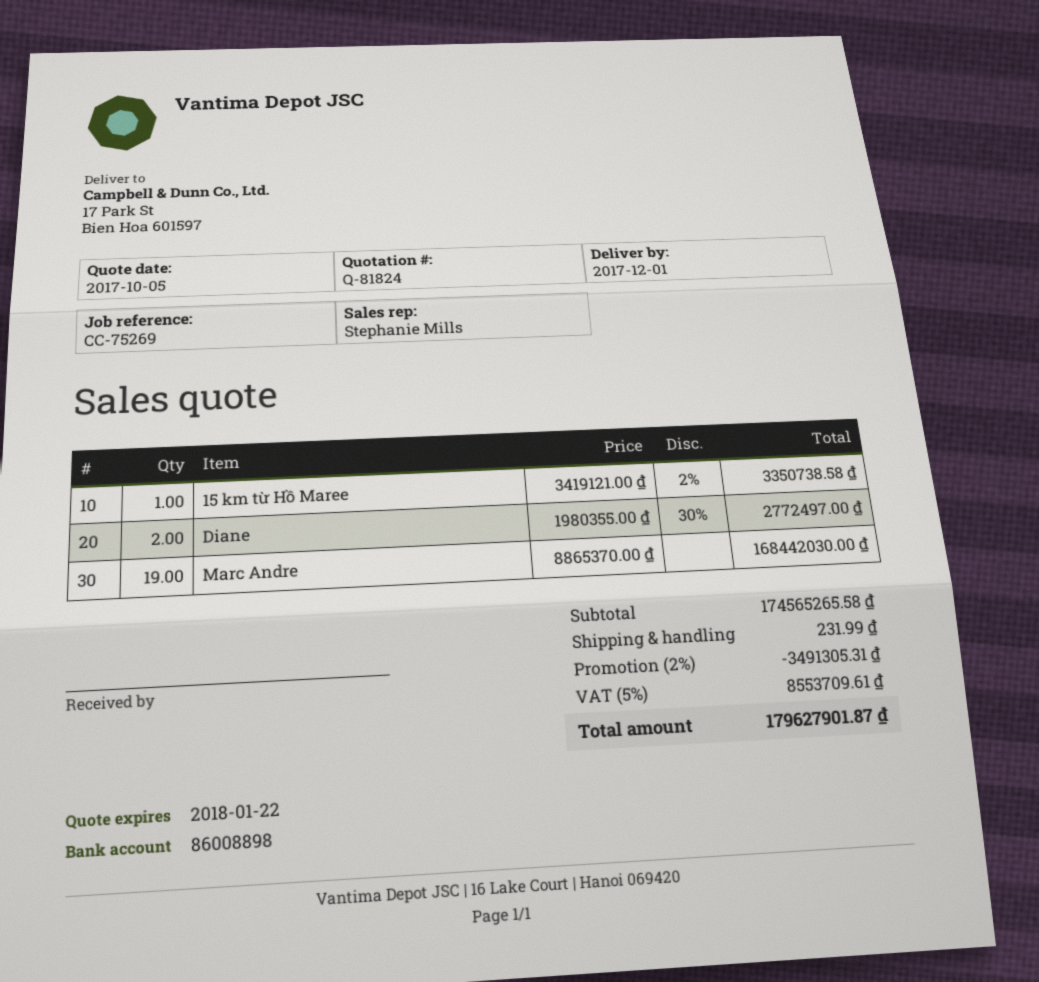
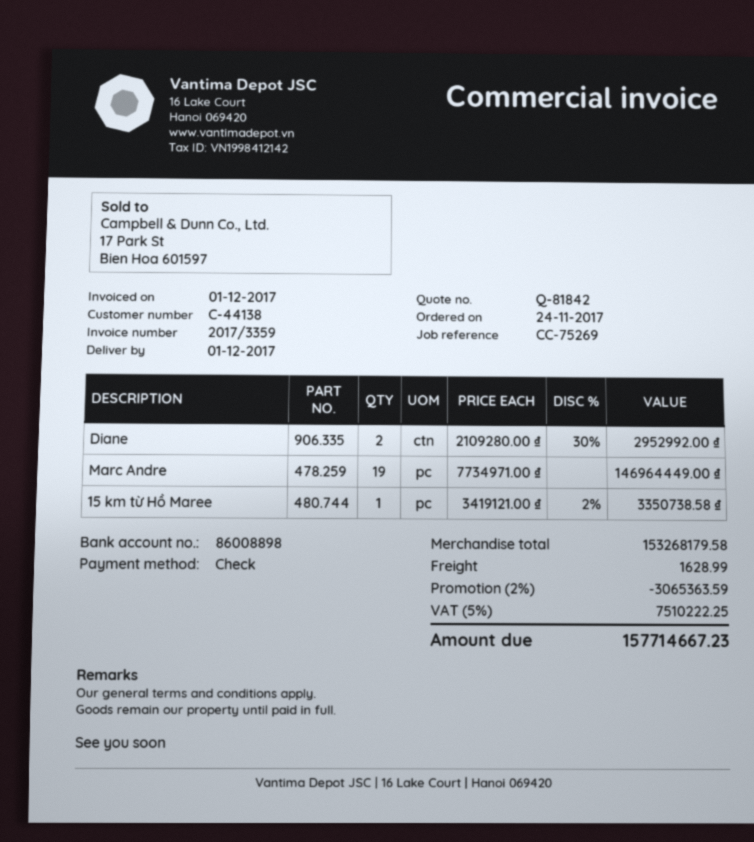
quote number: Q-81824 -> Q-81842
Diane: 2 x 1980355.00 - 30% = 2772497.00 -> 2 x 2109280.00 - 30% = 2952992.00
Marc Andre: 19 x 8865370.00 = 168442030.00 -> 19 x 7734971.00 = 146964449.00
subtotal: 174565265.58 -> 153268179.58
discount: 2% = 3491305.31 -> 2% = 3065363.59
shipping: 231.99 -> 1628.99
tax: 5% = 8553709.61 -> 5% = 7510222.25
total: 179627901.87 -> 157714667.23

